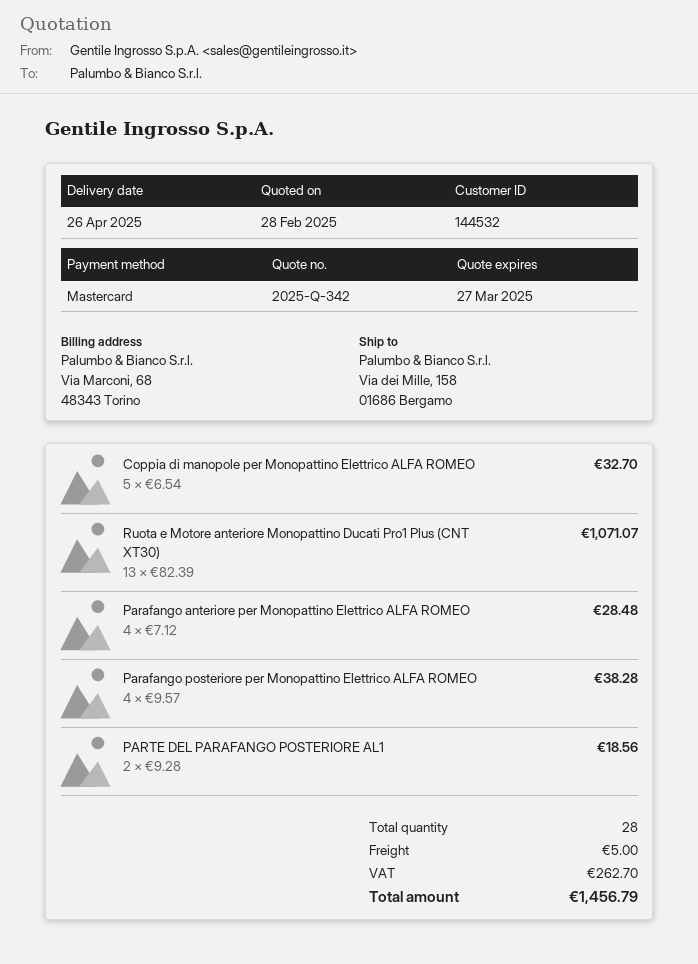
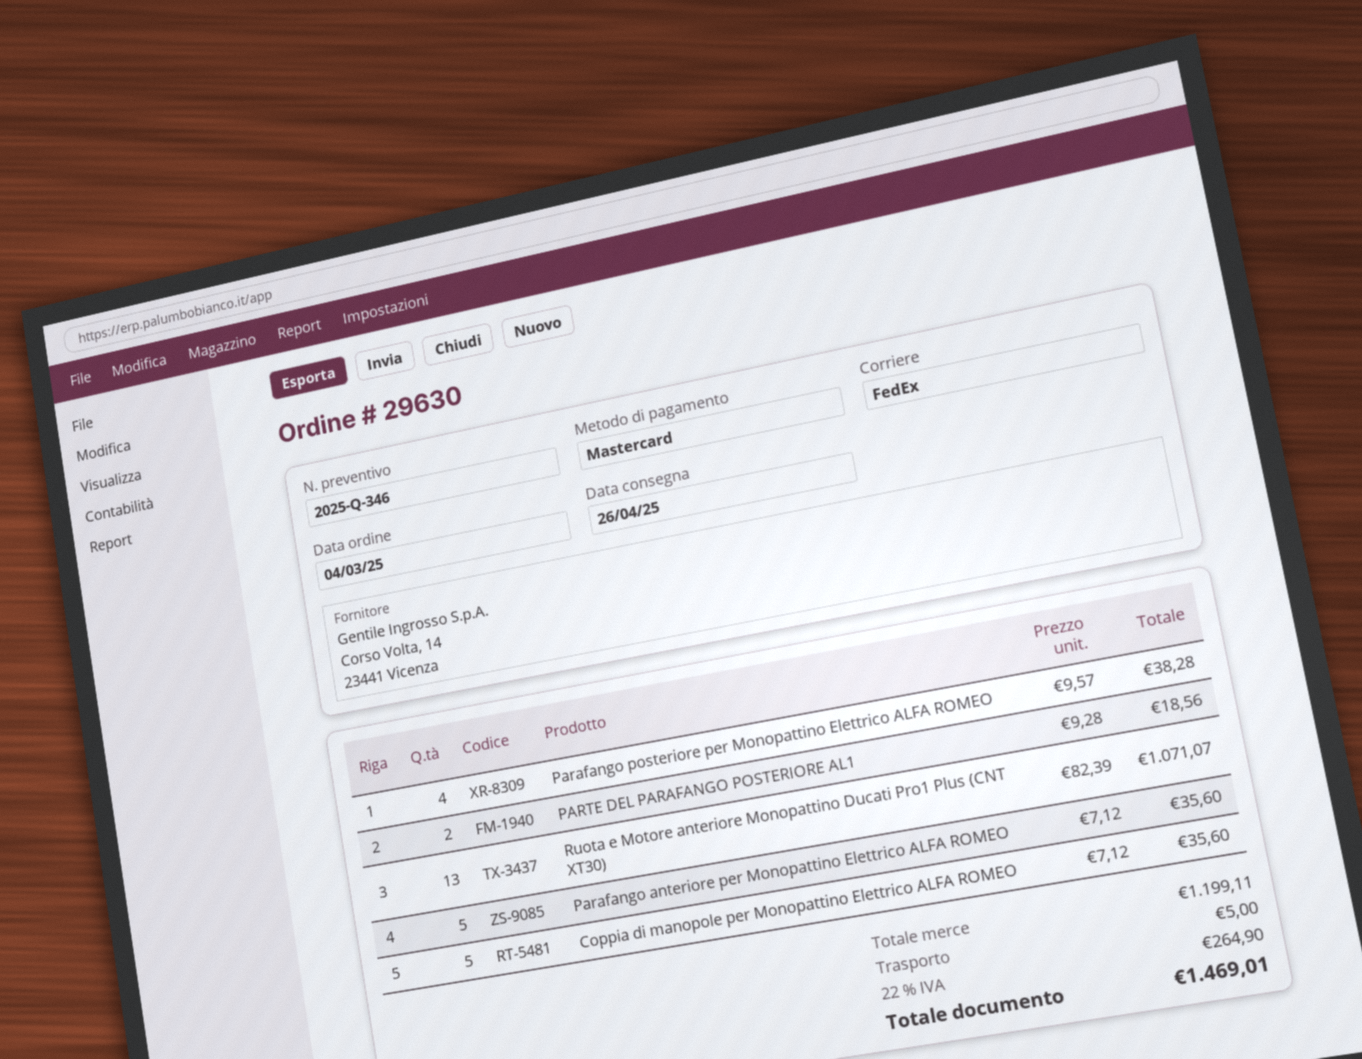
quote number: 2025-Q-342 -> 2025-Q-346
Coppia di manopole per Monopattino Elettrico ALFA ROMEO: 5 x 6.54 = 32.70 -> 5 x 7.12 = 35.60
Parafango anteriore per Monopattino Elettrico ALFA ROMEO: 4 x 7.12 = 28.48 -> 5 x 7.12 = 35.60
tax: 262.70 -> 264.90
total: 1456.79 -> 1469.01

